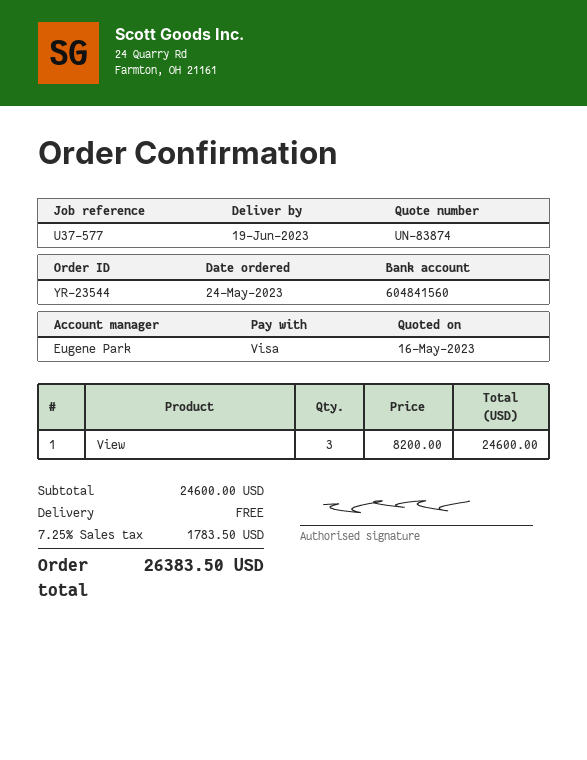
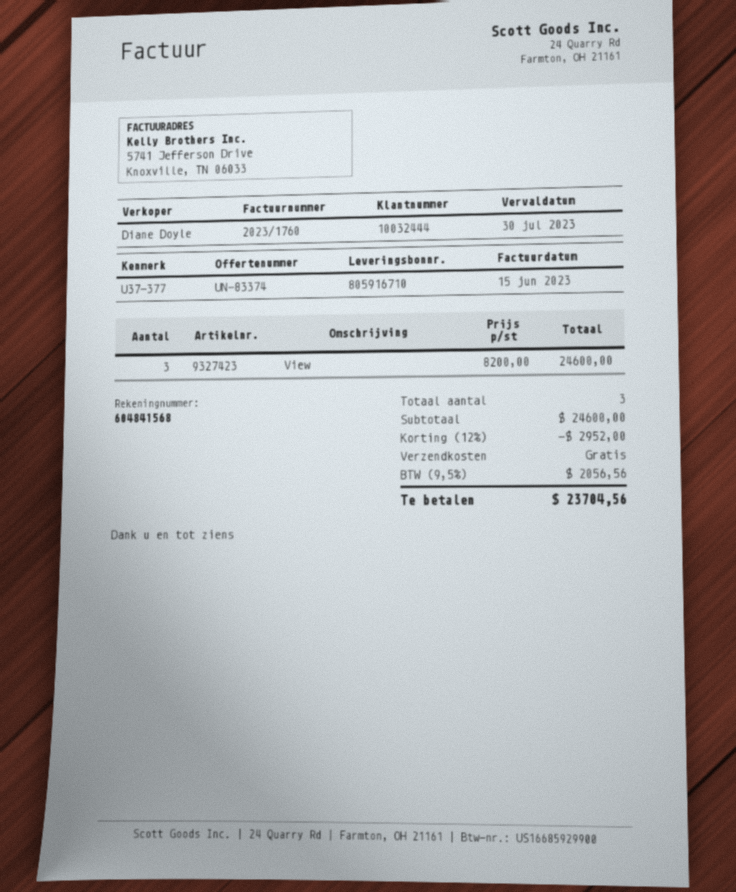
quote number: UN-83874 -> UN-83374
reference: U37-577 -> U37-377
sales rep: Eugene Park -> Diane Doyle
bank account: 604841560 -> 604841568
discount: none -> 12% = 2952.00
tax: 7.25% = 1783.50 -> 9.5% = 2056.56
total: 26383.50 -> 23704.56

